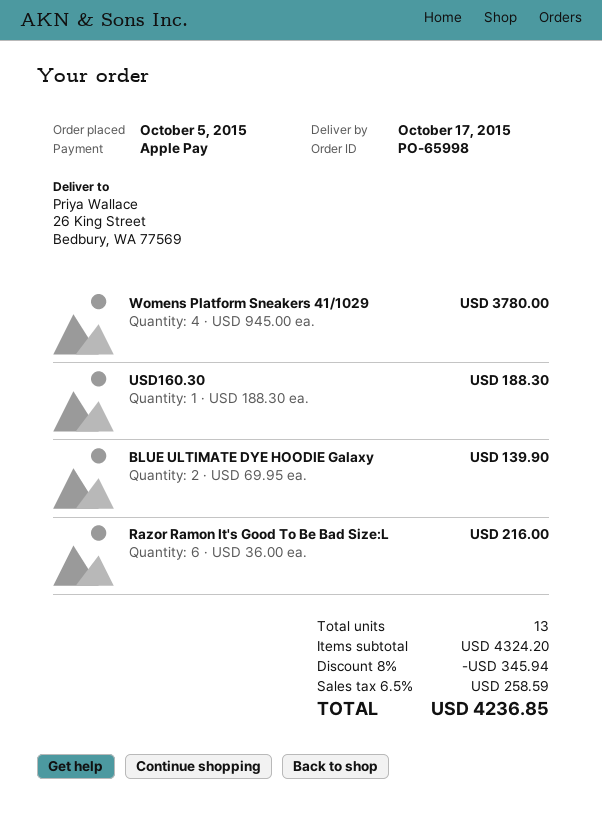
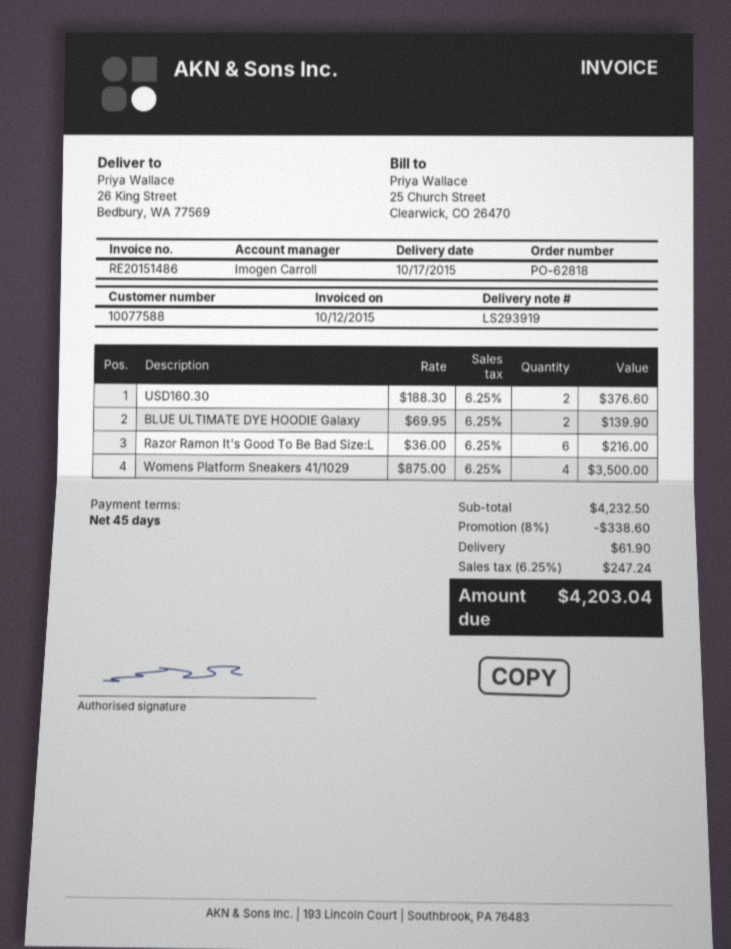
order number: PO-65998 -> PO-62818
Womens Platform Sneakers 41/1029: 4 x 945.00 = 3780.00 -> 4 x 875.00 = 3500.00
USD160.30: 1 x 188.30 = 188.30 -> 2 x 188.30 = 376.60
subtotal: 4324.20 -> 4232.50
discount: 8% = 345.94 -> 8% = 338.60
shipping: none -> 61.90
tax: 6.5% = 258.59 -> 6.25% = 247.24
total: 4236.85 -> 4203.04

